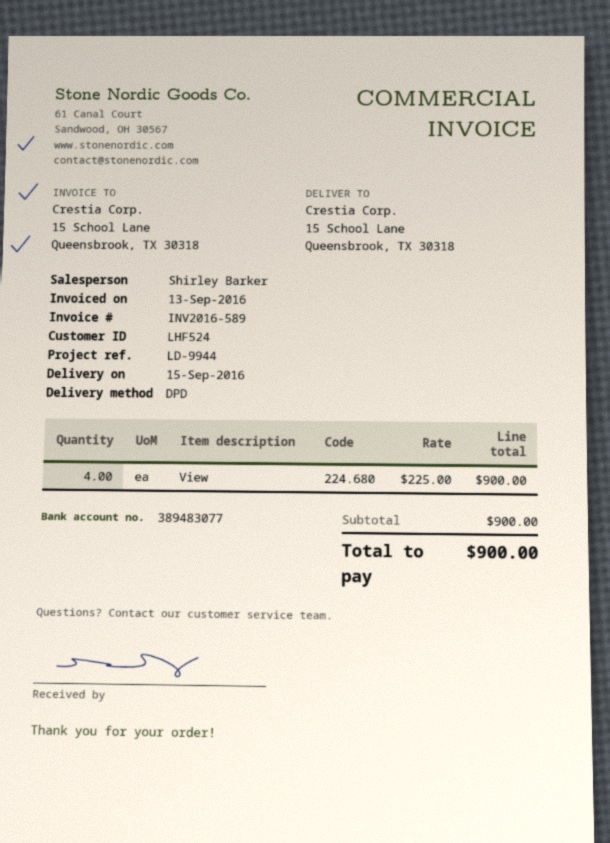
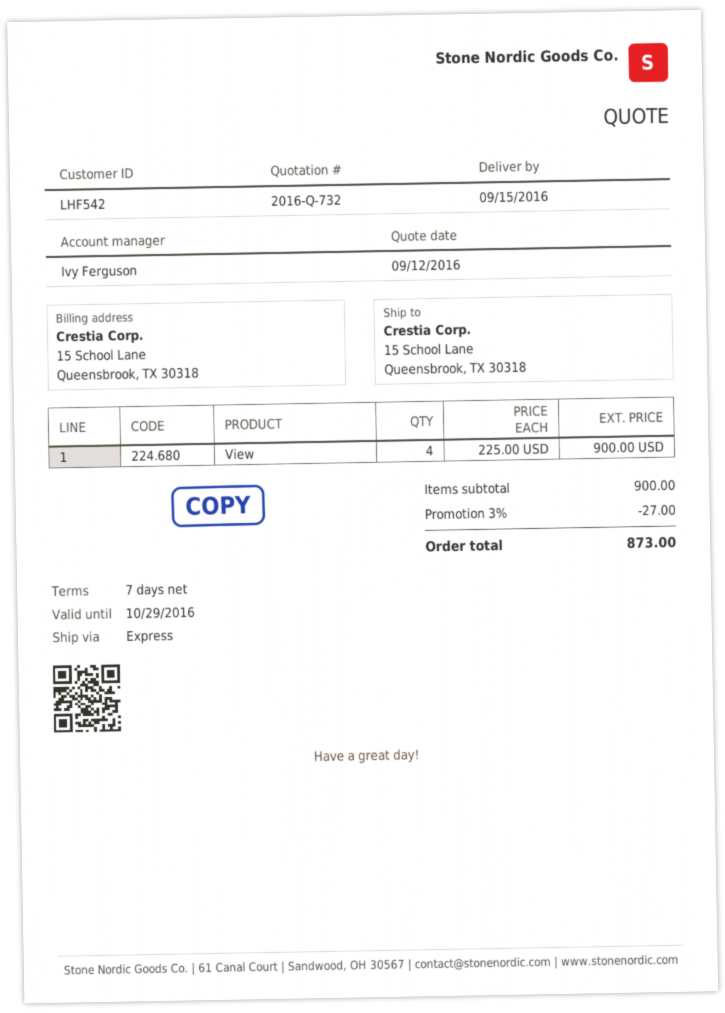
customer number: LHF524 -> LHF542
sales rep: Shirley Barker -> Ivy Ferguson
shipping method: DPD -> express
discount: none -> 3% = 27.00
total: 900.00 -> 873.00

